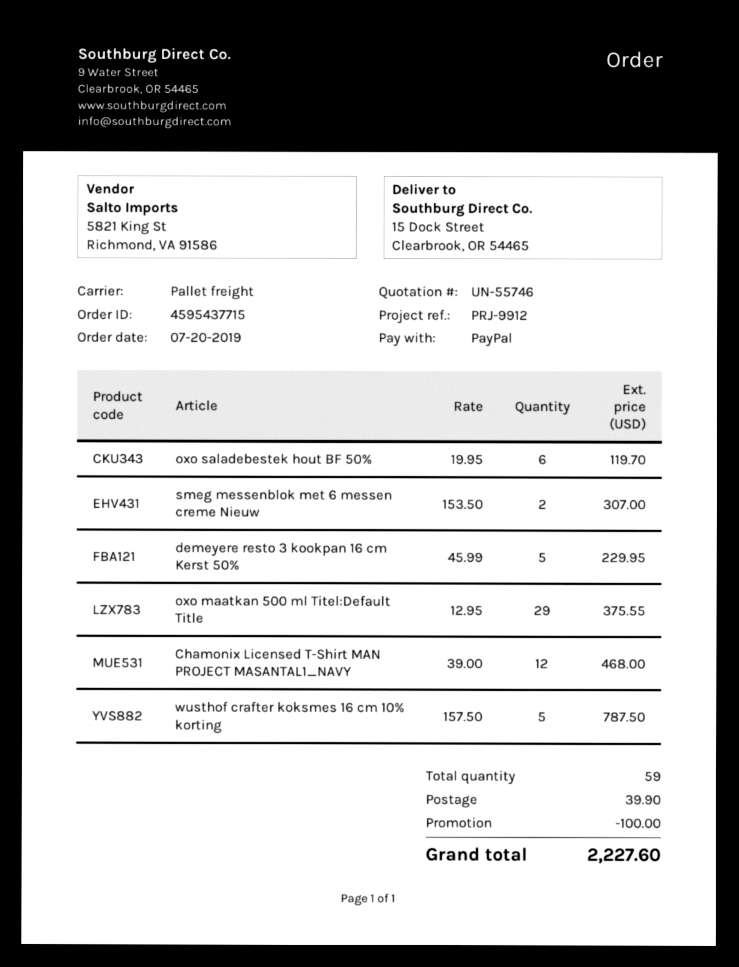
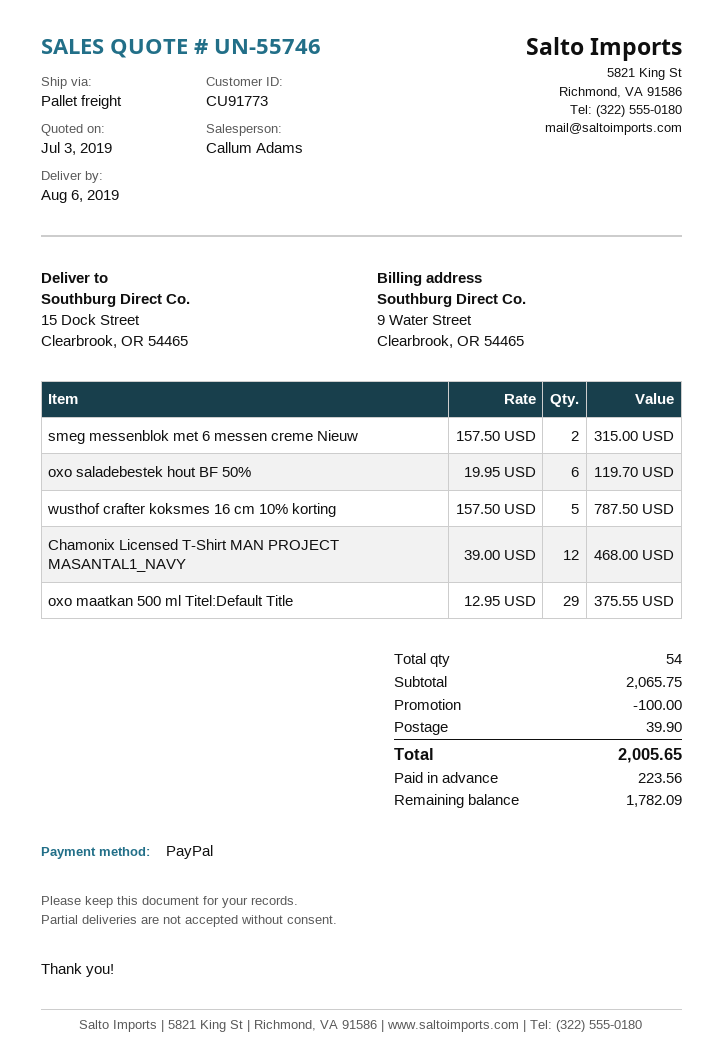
smeg messenblok met 6 messen creme Nieuw: 2 x 153.50 = 307.00 -> 2 x 157.50 = 315.00
demeyere resto 3 kookpan 16 cm Kerst 50%: 5 x 45.99 = 229.95 -> none
total quantity: 59 -> 54
total: 2227.60 -> 2005.65

